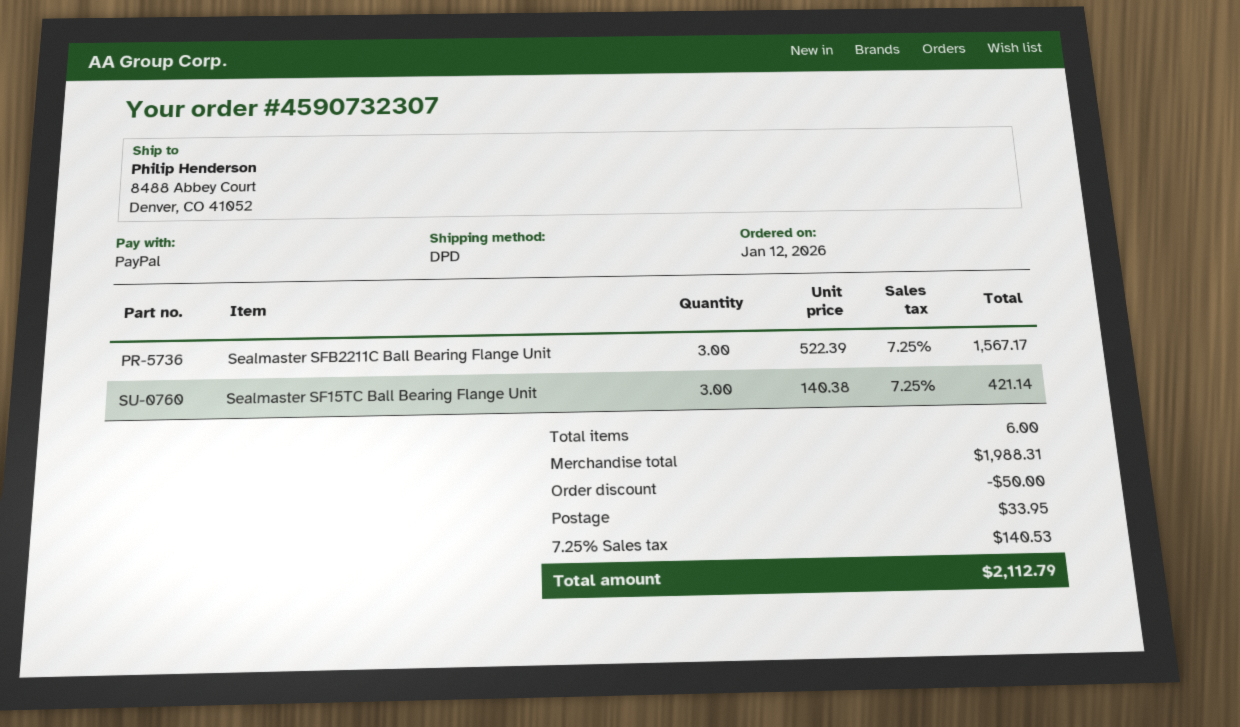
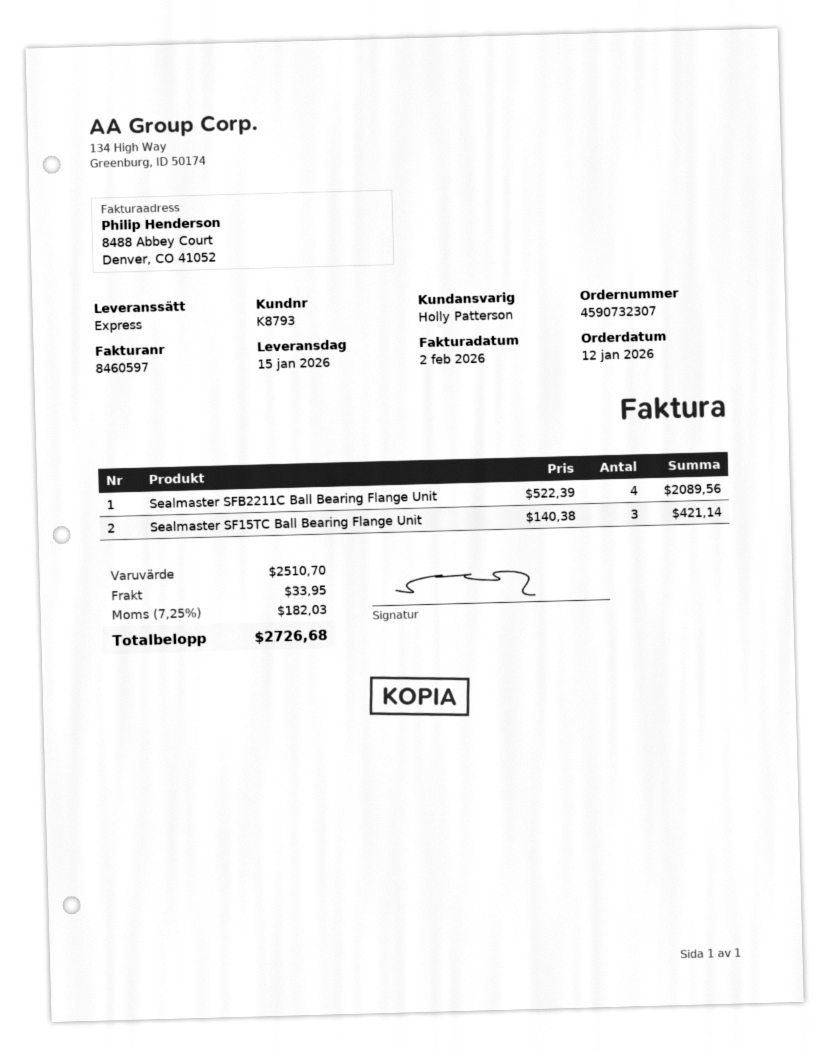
shipping method: DPD -> express
Sealmaster SFB2211C Ball Bearing Flange Unit: 3 x 522.39 = 1567.17 -> 4 x 522.39 = 2089.56
subtotal: 1988.31 -> 2510.70
discount: 50.00 -> none
tax: 7.25% = 140.53 -> 7.25% = 182.03
total: 2112.79 -> 2726.68

